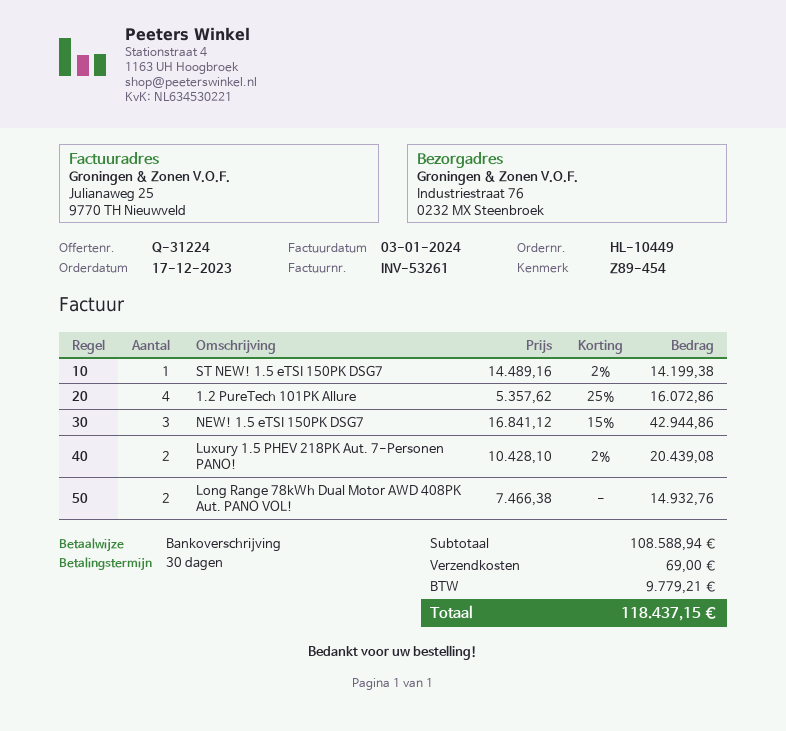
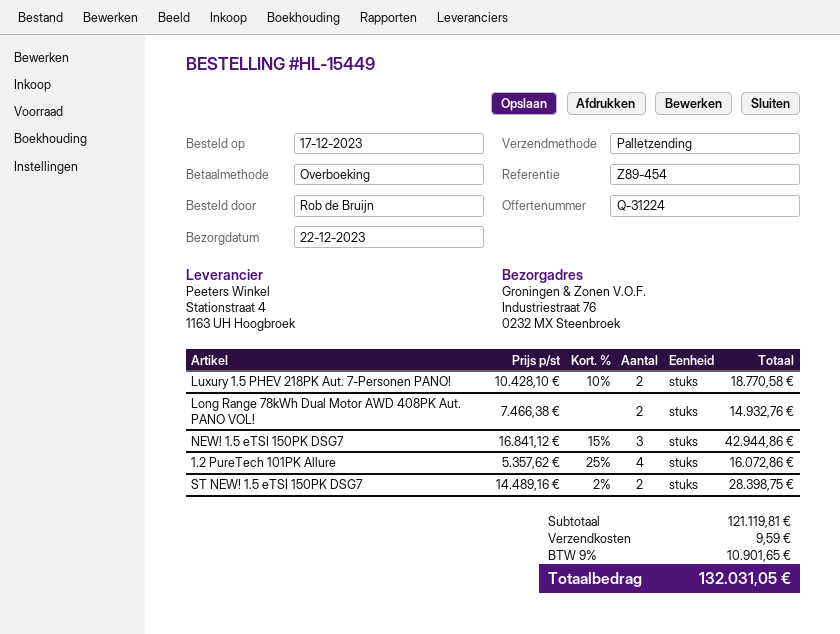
order number: HL-10449 -> HL-15449
ST NEW! 1.5 eTSI 150PK DSG7: 1 x 14489.16 - 2% = 14199.38 -> 2 x 14489.16 - 2% = 28398.75
Luxury 1.5 PHEV 218PK Aut. 7-Personen PANO!: 2 x 10428.10 - 2% = 20439.08 -> 2 x 10428.10 - 10% = 18770.58
subtotal: 108588.94 -> 121119.81
shipping: 69.00 -> 9.59
tax: 9779.21 -> 10901.65
total: 118437.15 -> 132031.05

